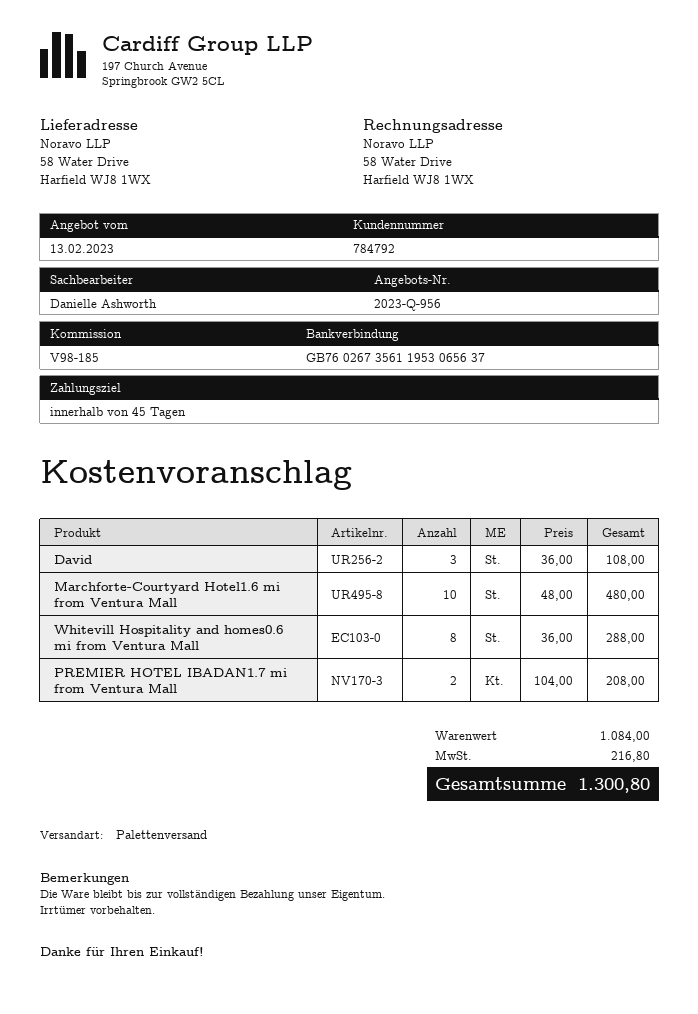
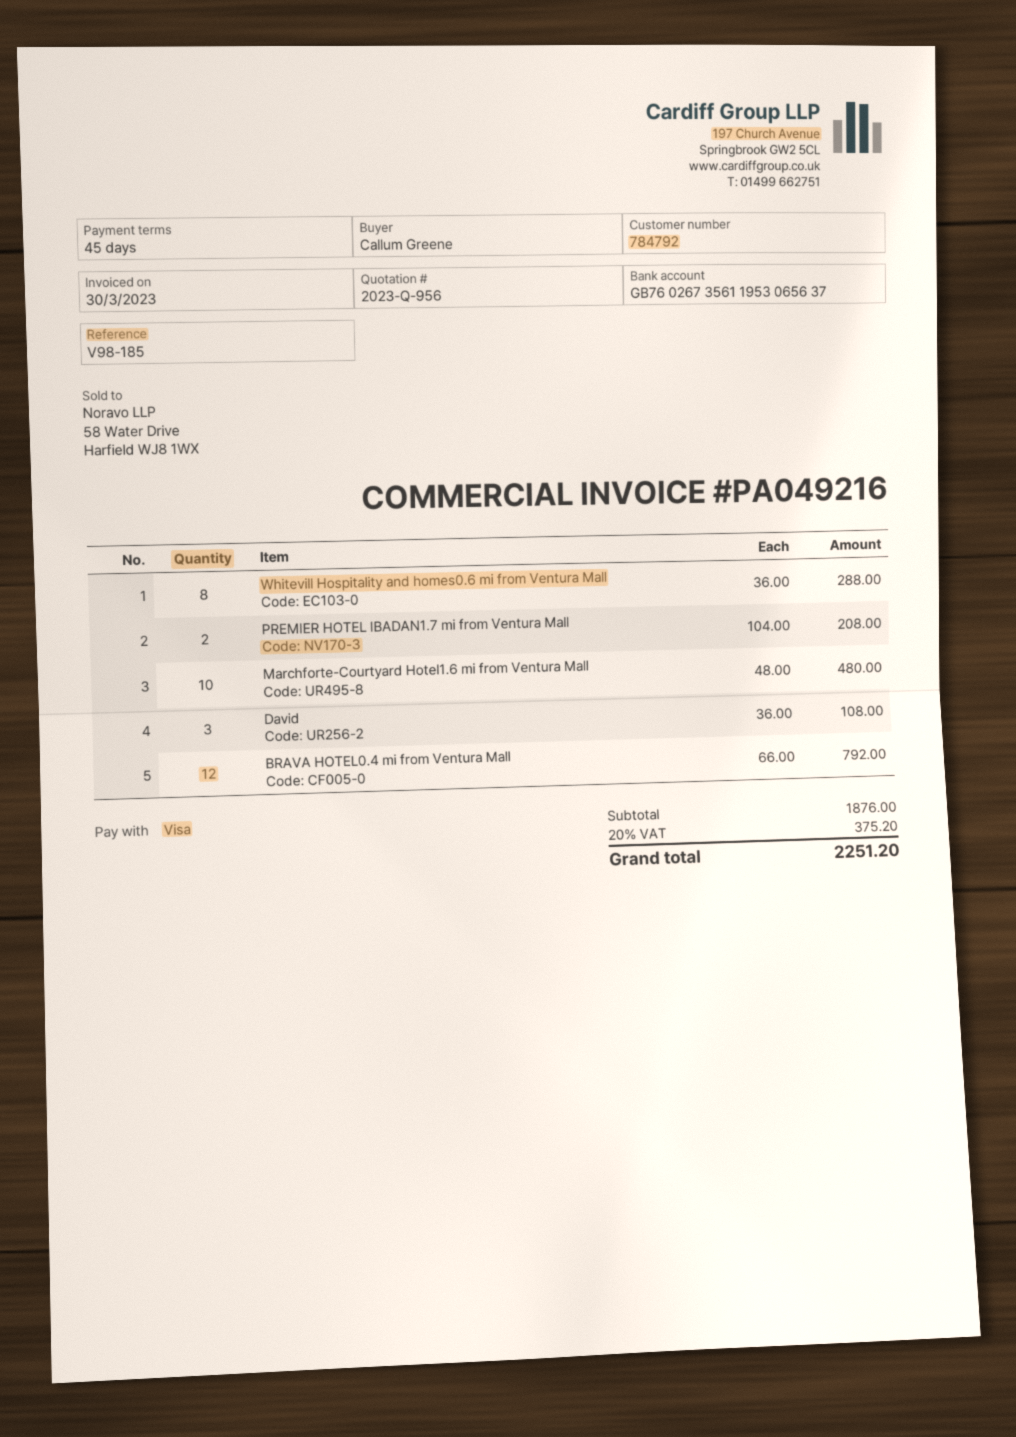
BRAVA HOTEL0.4 mi from Ventura Mall: none -> 12 x 66.00 = 792.00
subtotal: 1084.00 -> 1876.00
tax: 216.80 -> 375.20
total: 1300.80 -> 2251.20

